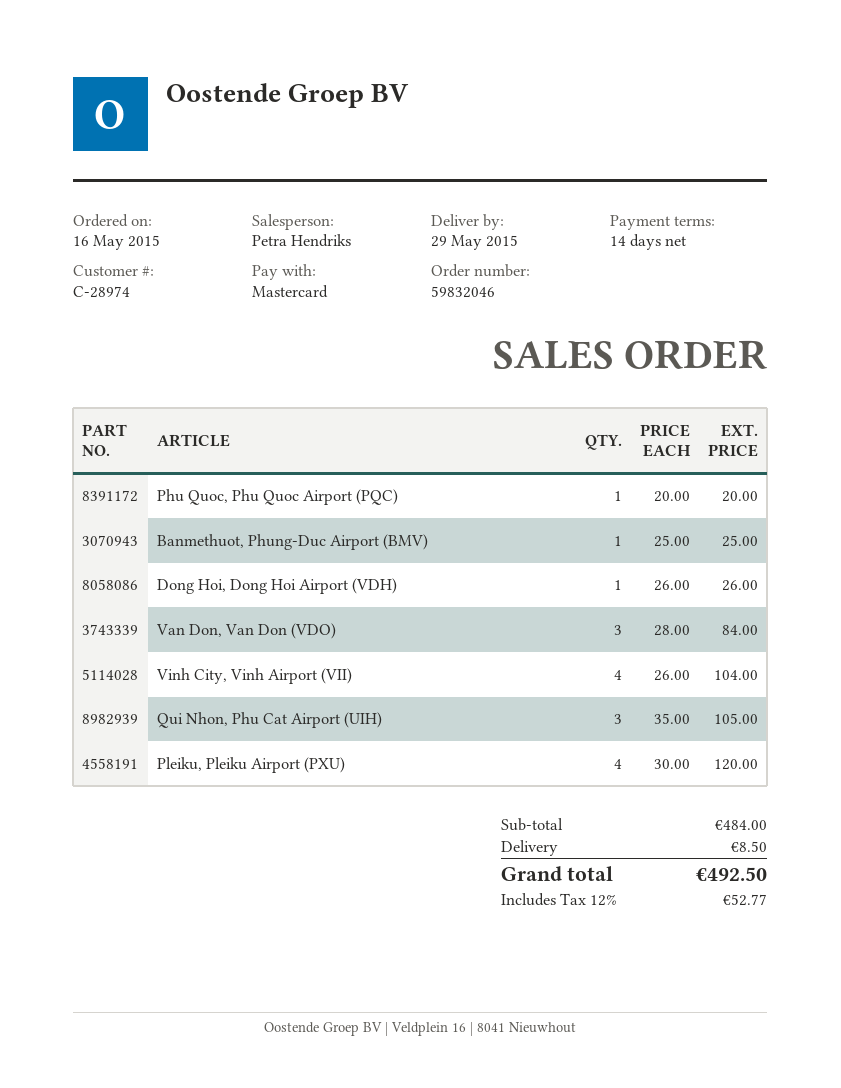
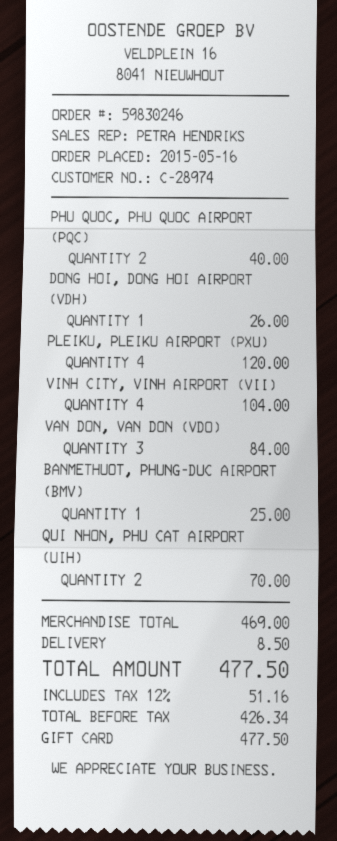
order number: 59832046 -> 59830246
payment method: Mastercard -> gift card
Phu Quoc, Phu Quoc Airport (PQC): 1 for 20.00 -> 2 for 40.00
Qui Nhon, Phu Cat Airport (UIH): 3 for 105.00 -> 2 for 70.00
subtotal: 484.00 -> 469.00
tax: 12% = 52.77 -> 12% = 51.16
total: 492.50 -> 477.50

